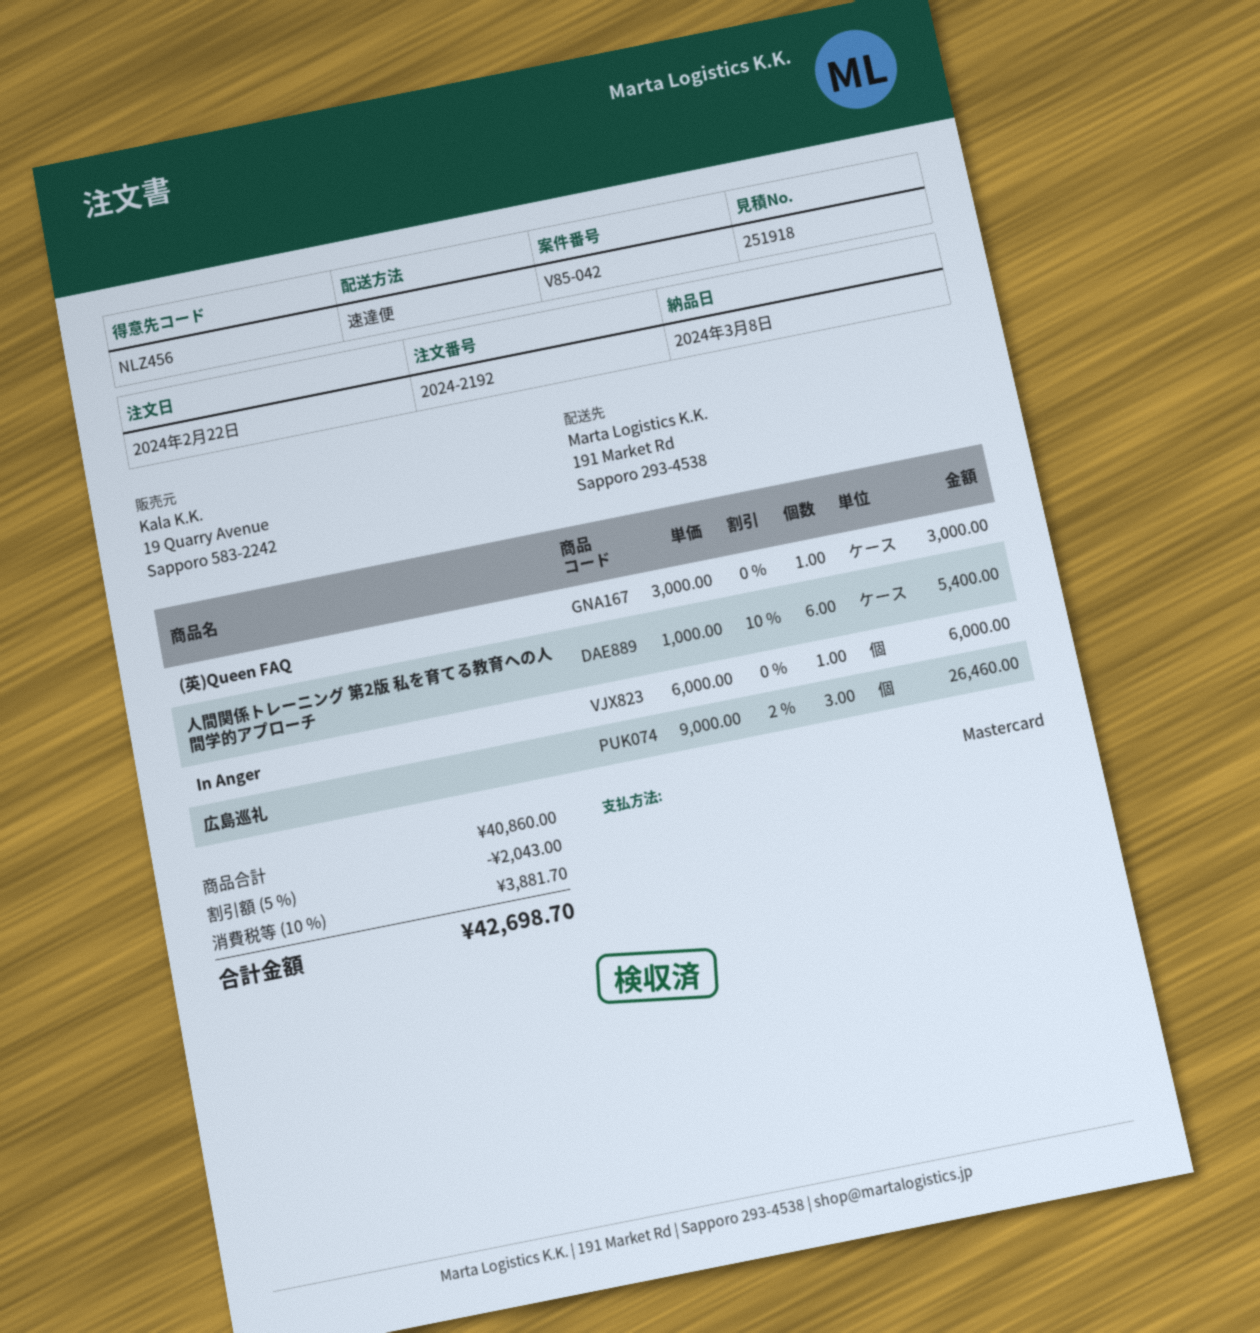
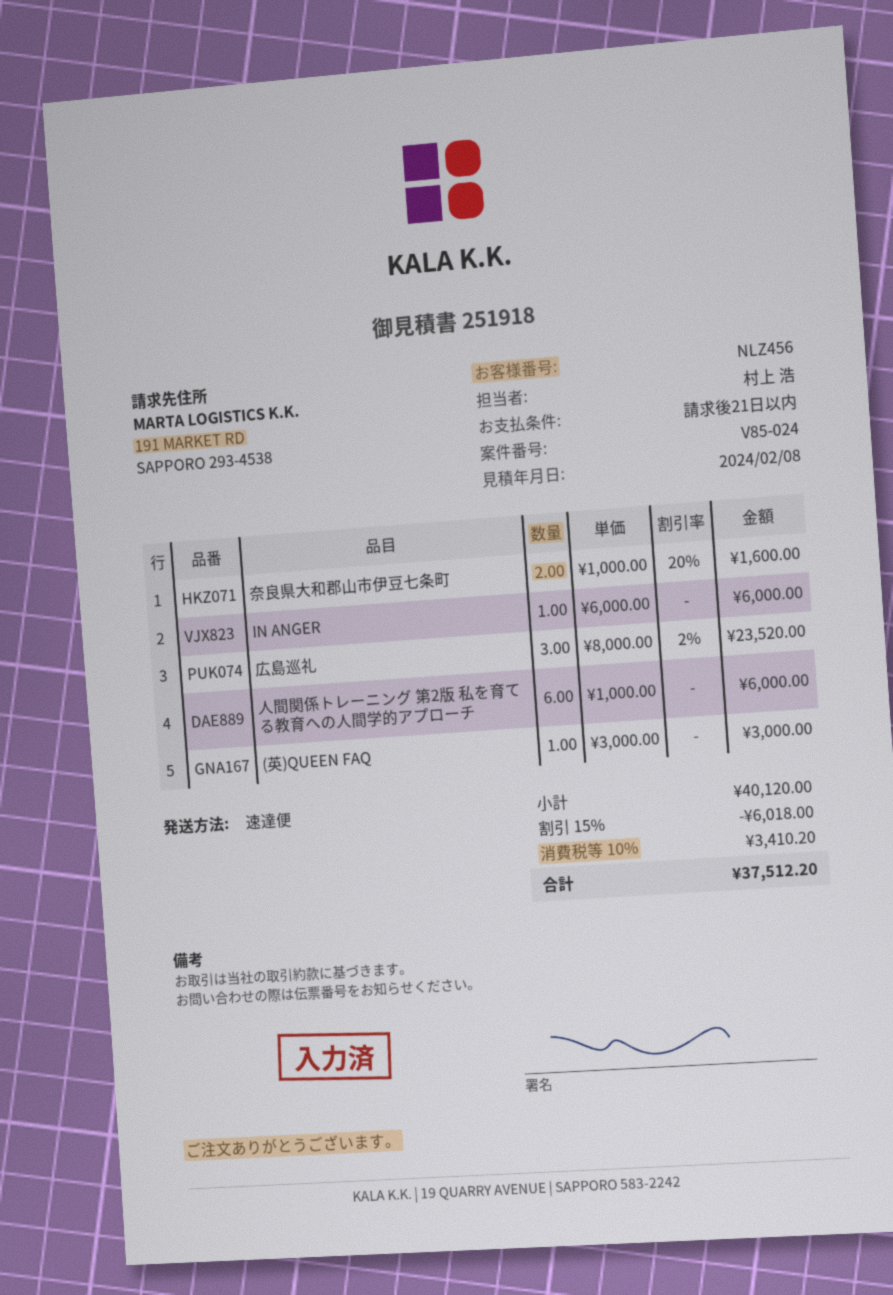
reference: V85-042 -> V85-024
人間関係トレーニング 第2版 私を育てる教育への人間学的アプローチ: 6 x 1000.00 - 10% = 5400.00 -> 6 x 1000.00 = 6000.00
広島巡礼: 3 x 9000.00 - 2% = 26460.00 -> 3 x 8000.00 - 2% = 23520.00
奈良県大和郡山市伊豆七条町: none -> 2 x 1000.00 - 20% = 1600.00
subtotal: 40860.00 -> 40120.00
discount: 5% = 2043.00 -> 15% = 6018.00
tax: 10% = 3881.70 -> 10% = 3410.20
total: 42698.70 -> 37512.20

